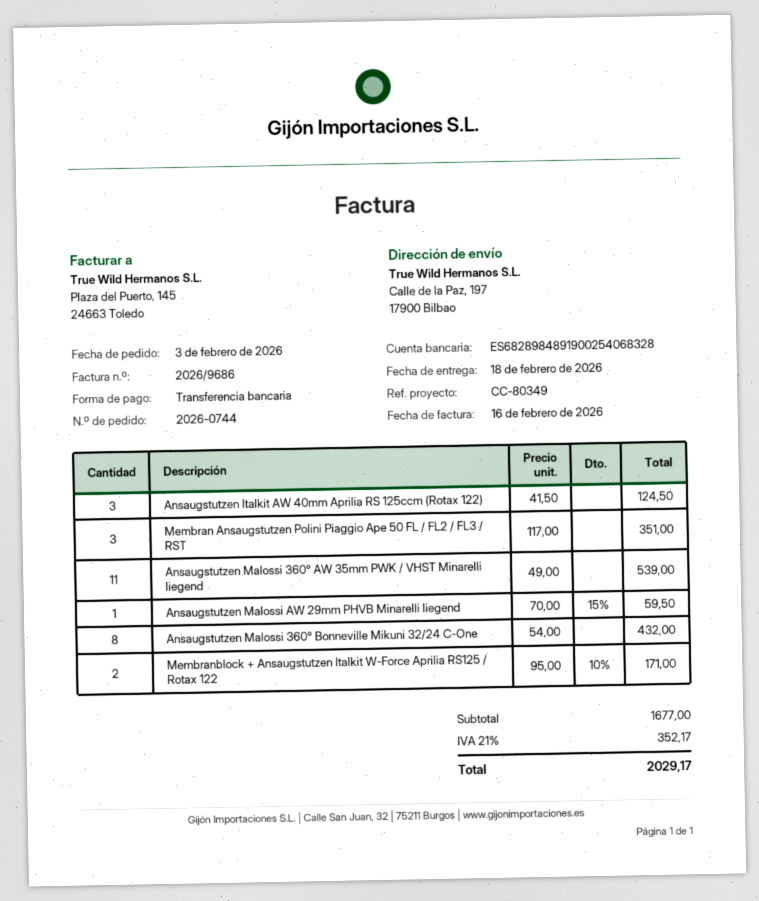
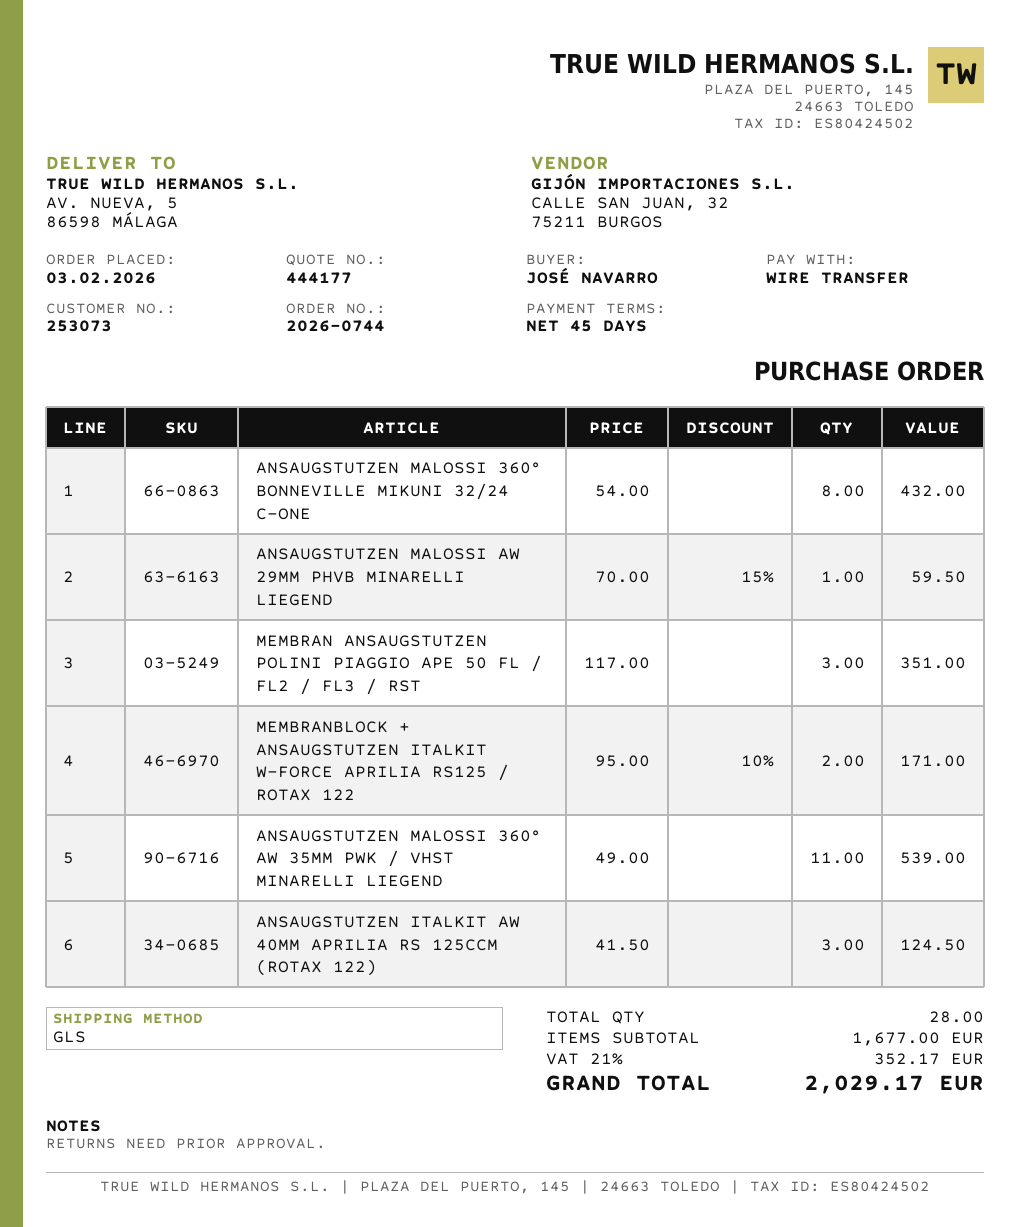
ship to: Calle de la Paz, 197, 17900 Bilbao -> AV. NUEVA, 5, 86598 MÁLAGA

